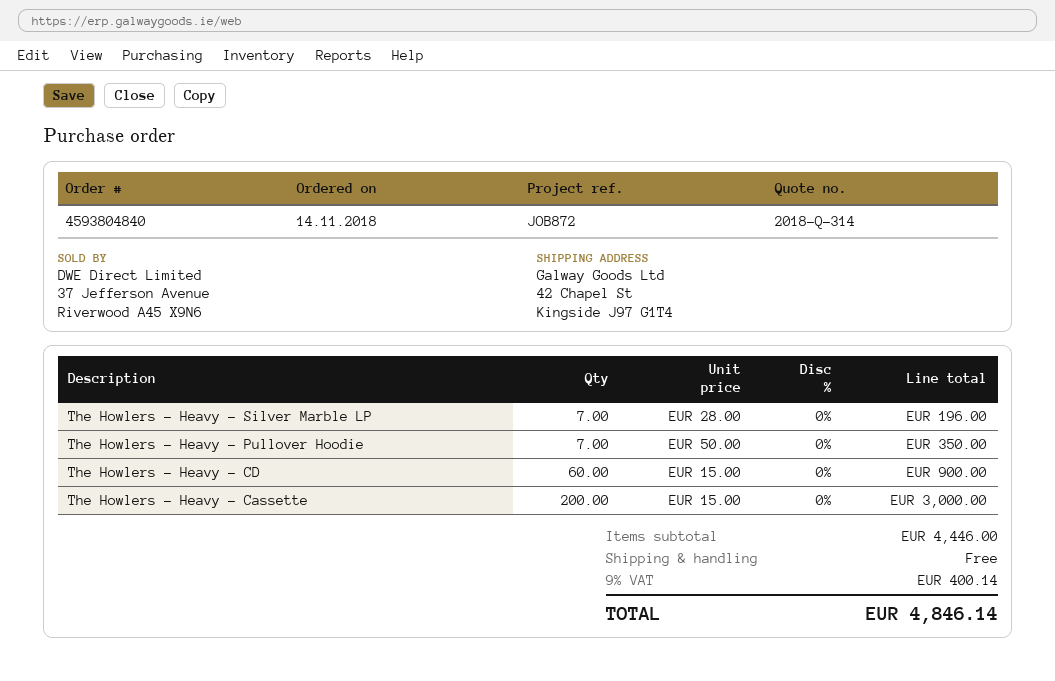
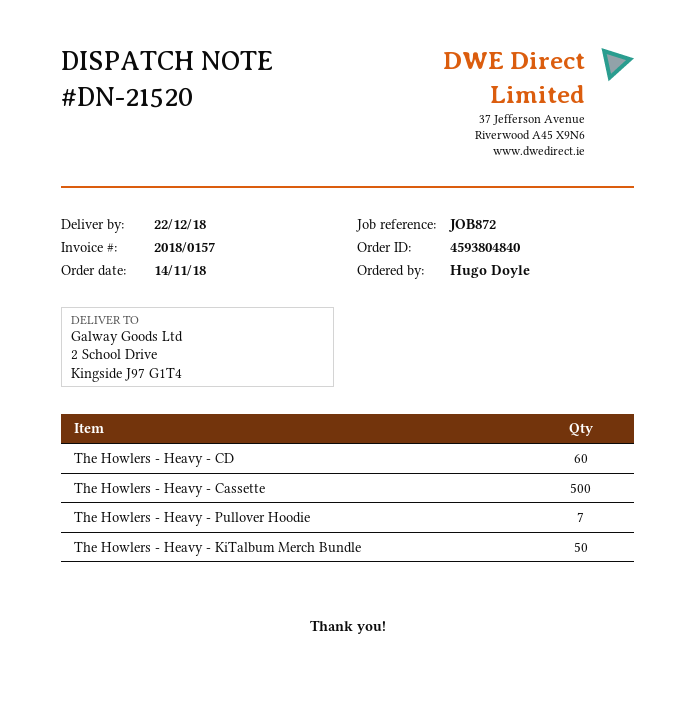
ship to: 42 Chapel St, Kingside J97 G1T4 -> 2 School Drive, Kingside J97 G1T4
The Howlers - Heavy - Silver Marble LP: 7 -> none
The Howlers - Heavy - Cassette: 200 -> 500
The Howlers - Heavy - KiTalbum Merch Bundle: none -> 50

